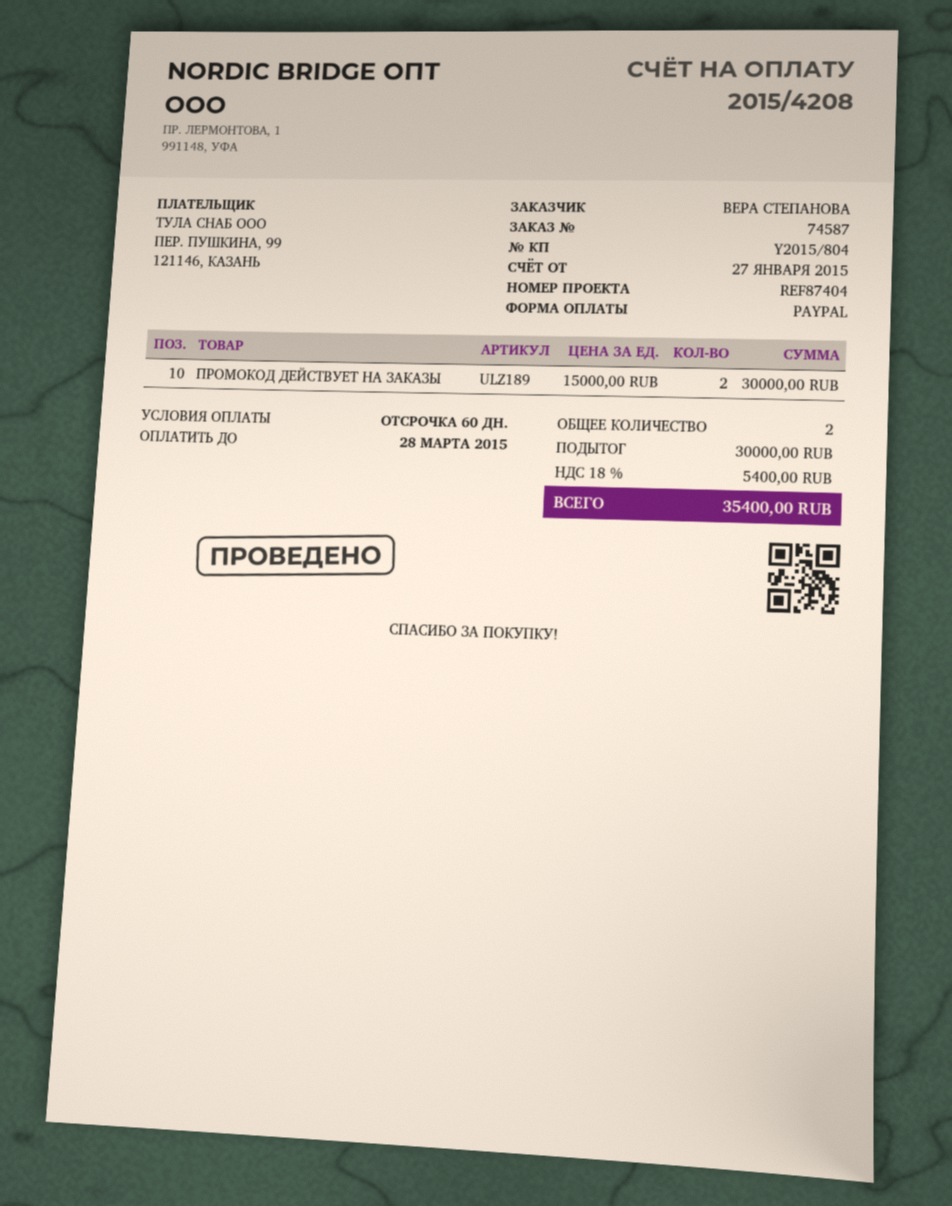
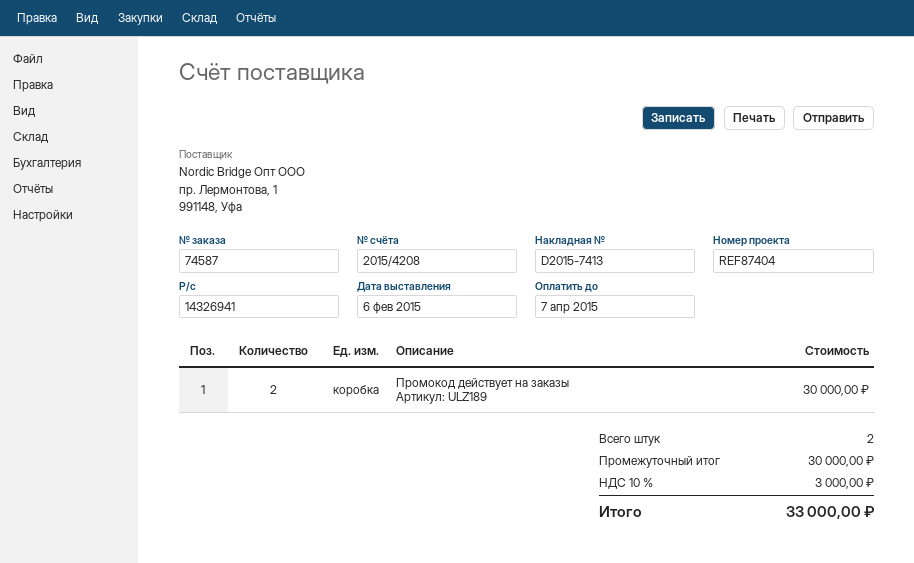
invoice date: 2015-01-27 -> 2015-02-06
due date: 2015-03-28 -> 2015-04-07
tax: 18% = 5400.00 -> 10% = 3000.00
total: 35400.00 -> 33000.00

